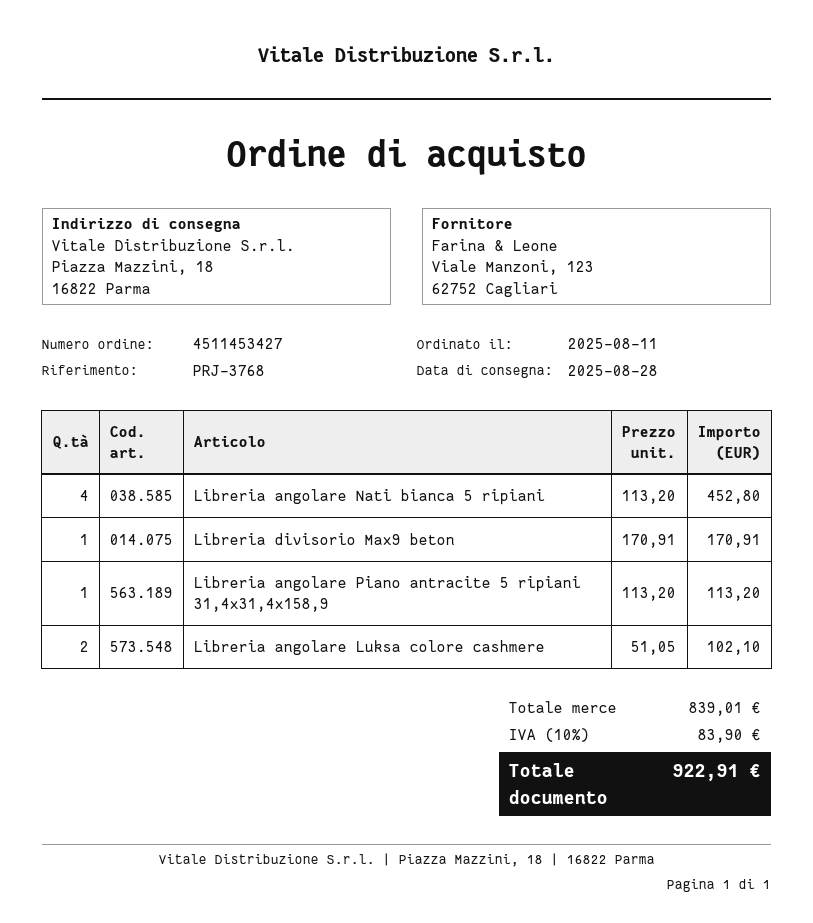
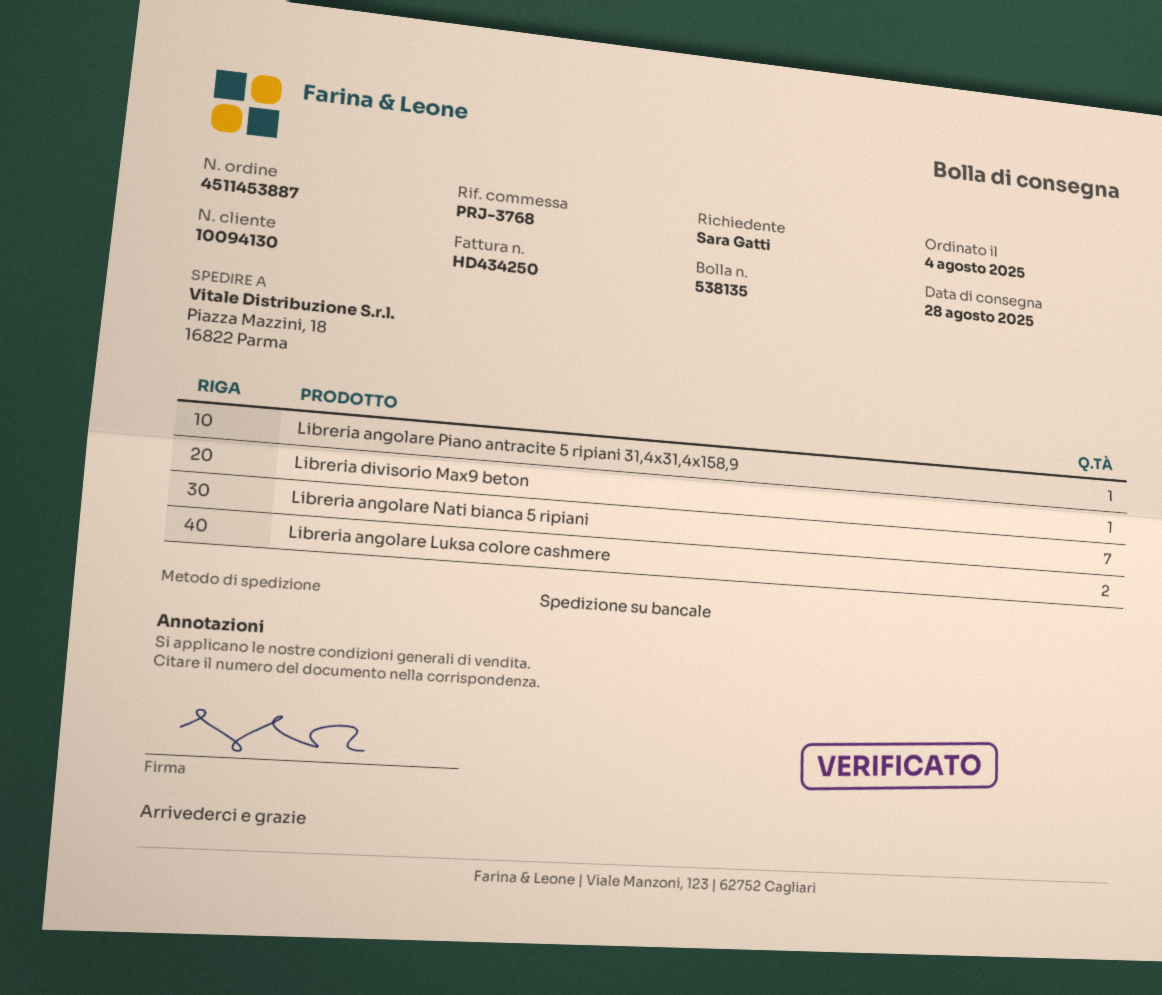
order number: 4511453427 -> 4511453887
order date: 2025-08-11 -> 2025-08-04
Libreria angolare Nati bianca 5 ripiani: 4 -> 7

